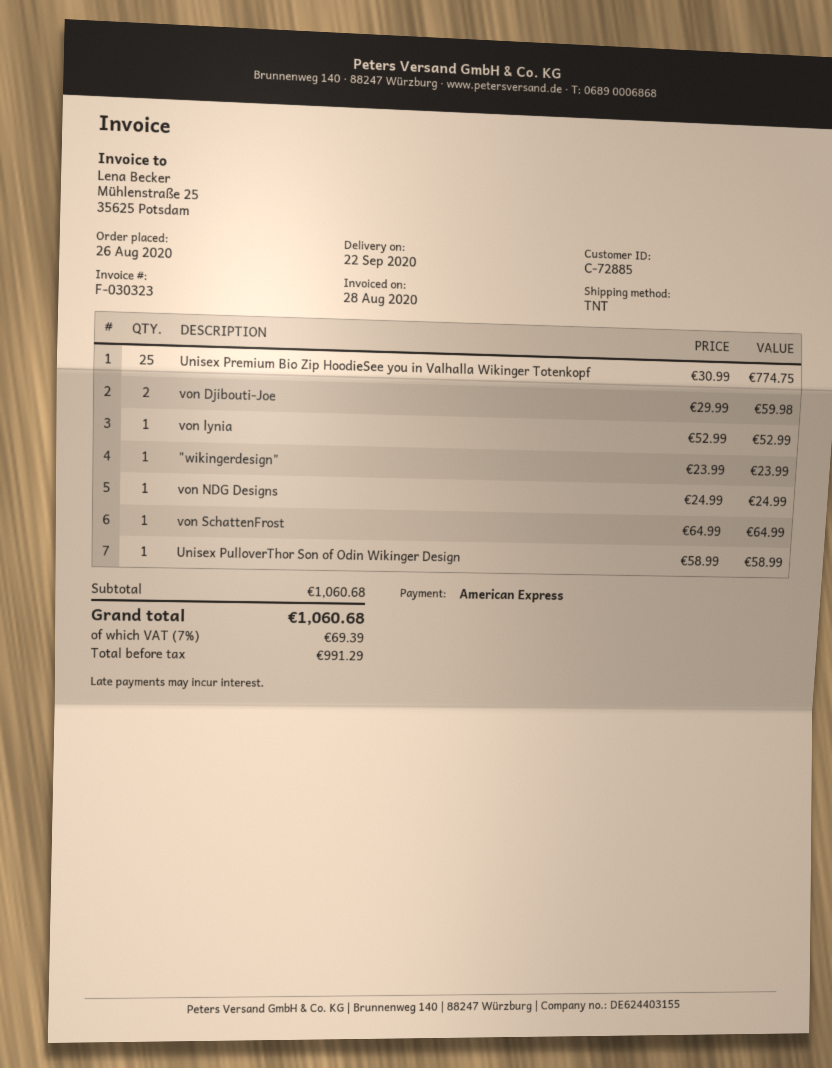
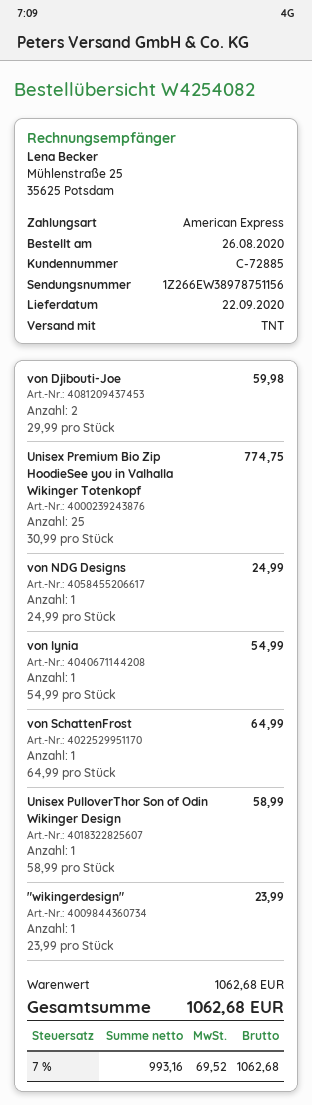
von lynia: 1 x 52.99 = 52.99 -> 1 x 54.99 = 54.99
subtotal: 1060.68 -> 1062.68
net: 991.29 -> 993.16
tax: 7% = 69.39 -> 7% = 69.52
total: 1060.68 -> 1062.68

